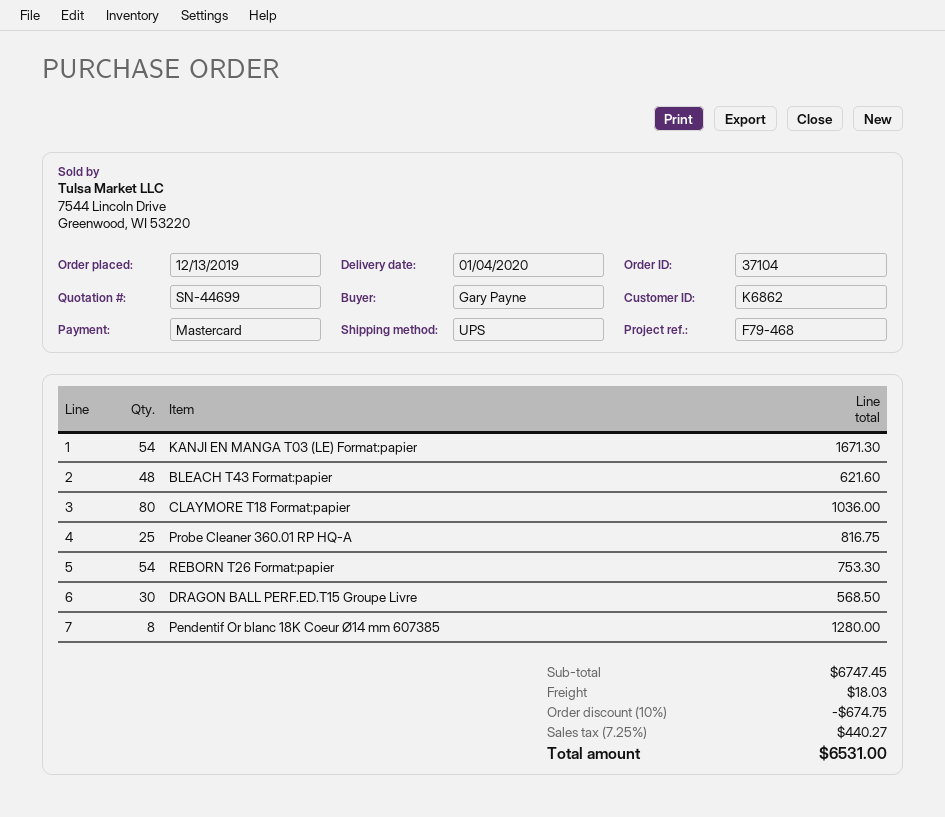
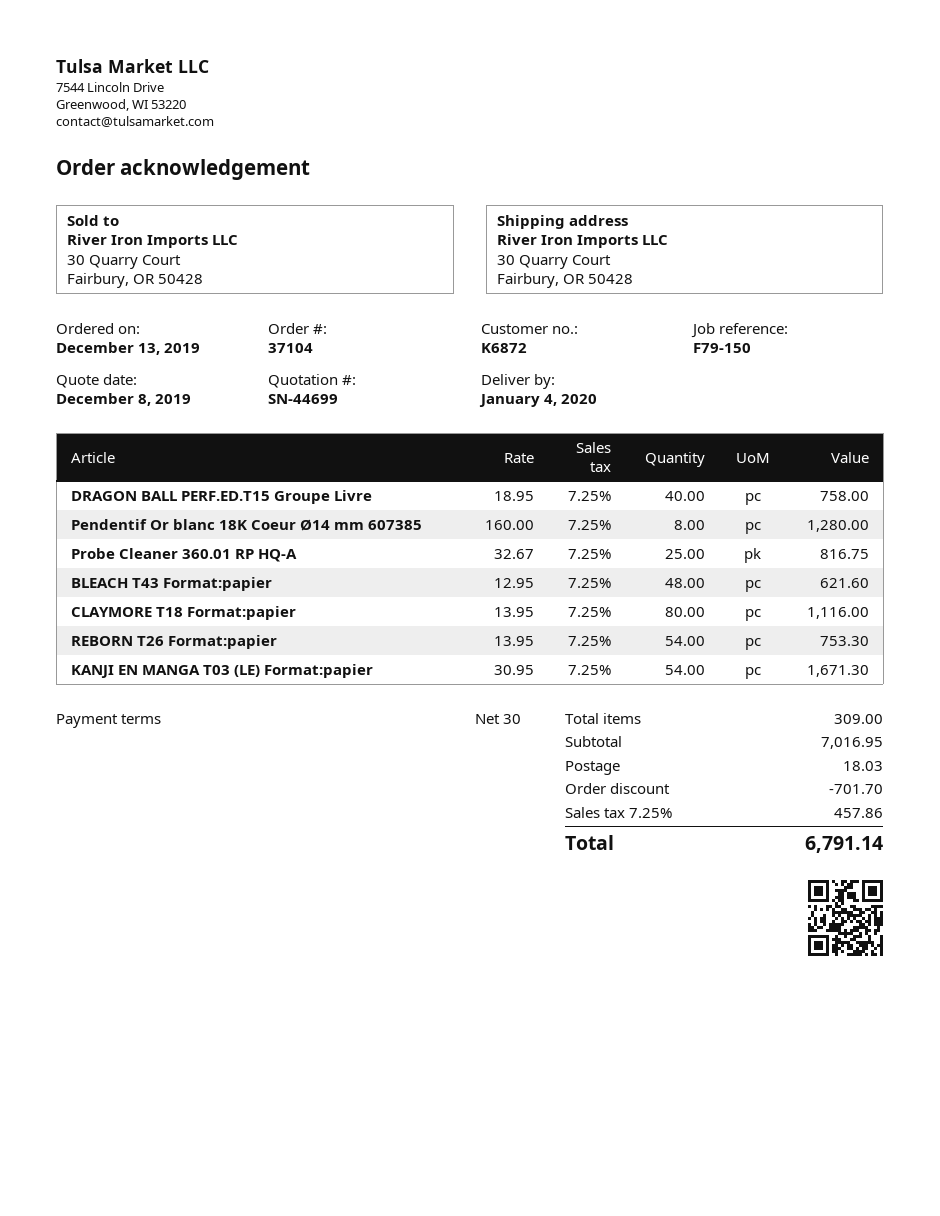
customer number: K6862 -> K6872
reference: F79-468 -> F79-150
CLAYMORE T18 Format:papier: 80 for 1036.00 -> 80 for 1116.00
DRAGON BALL PERF.ED.T15 Groupe Livre: 30 for 568.50 -> 40 for 758.00
subtotal: 6747.45 -> 7016.95
discount: 674.75 -> 701.70
tax: 7.25% = 440.27 -> 7.25% = 457.86
total: 6531.00 -> 6791.14

